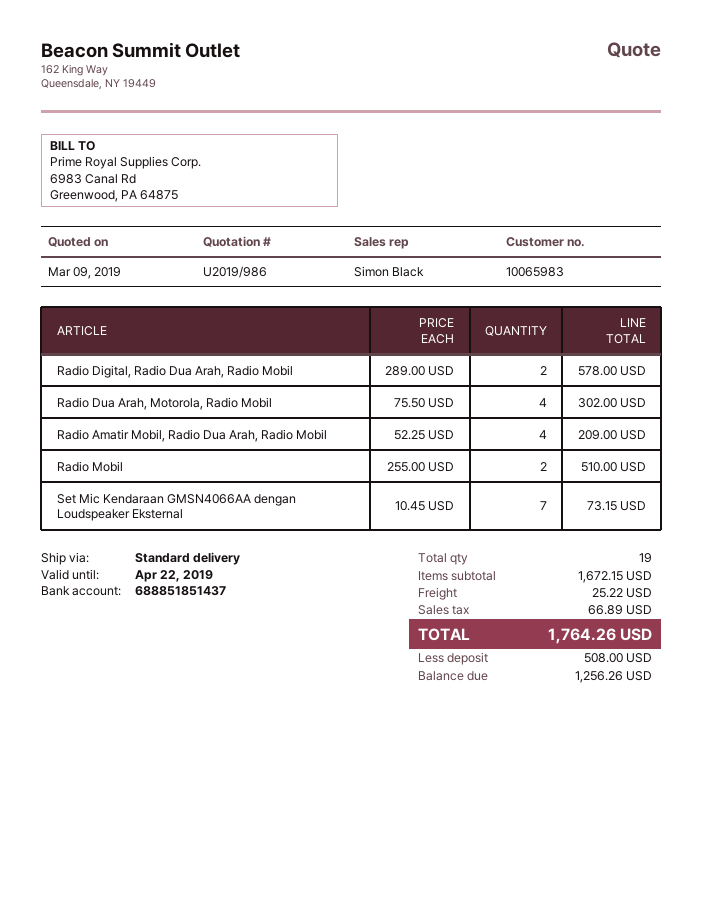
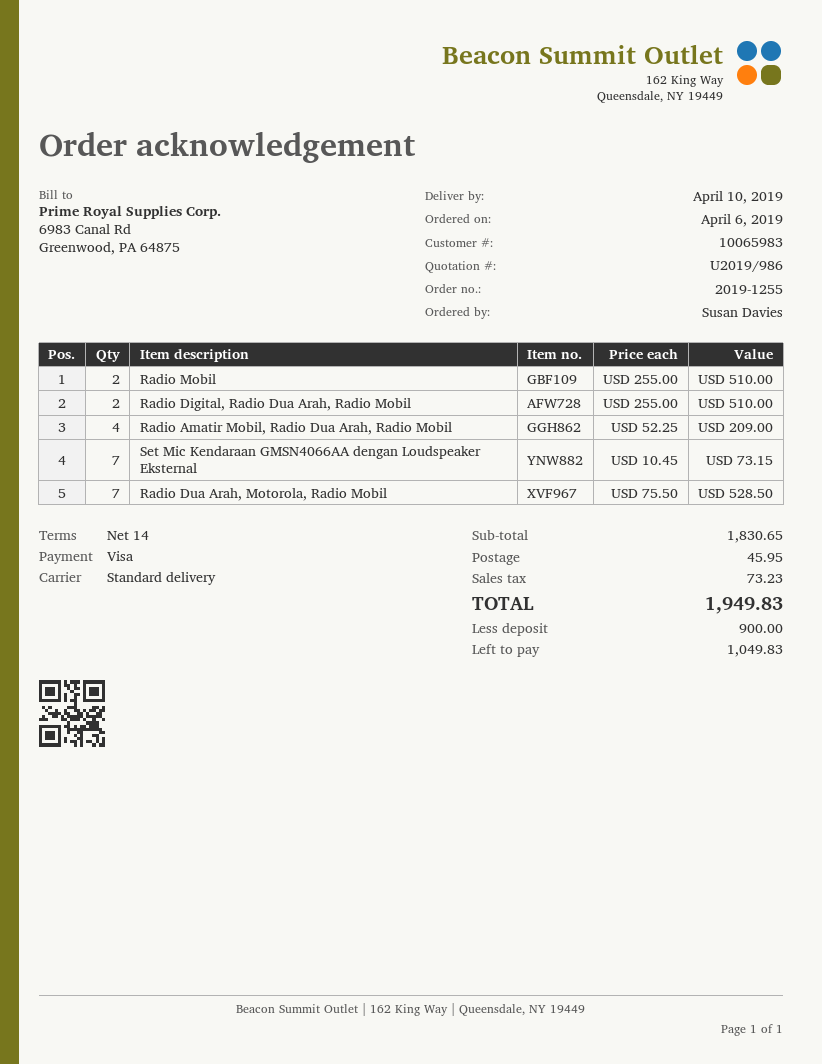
Radio Digital, Radio Dua Arah, Radio Mobil: 2 x 289.00 = 578.00 -> 2 x 255.00 = 510.00
Radio Dua Arah, Motorola, Radio Mobil: 4 x 75.50 = 302.00 -> 7 x 75.50 = 528.50
subtotal: 1672.15 -> 1830.65
shipping: 25.22 -> 45.95
tax: 66.89 -> 73.23
total: 1764.26 -> 1949.83
deposit: 508.00 -> 900.00
balance: 1256.26 -> 1049.83

